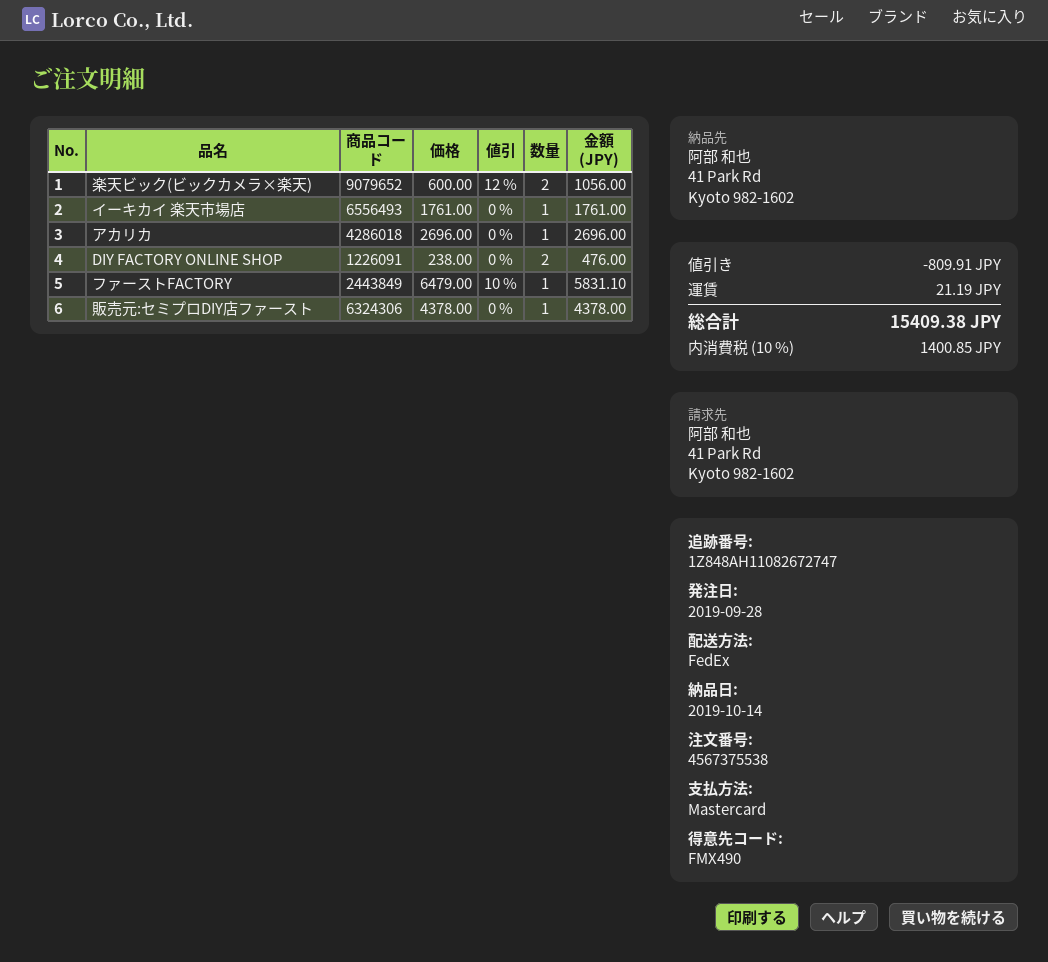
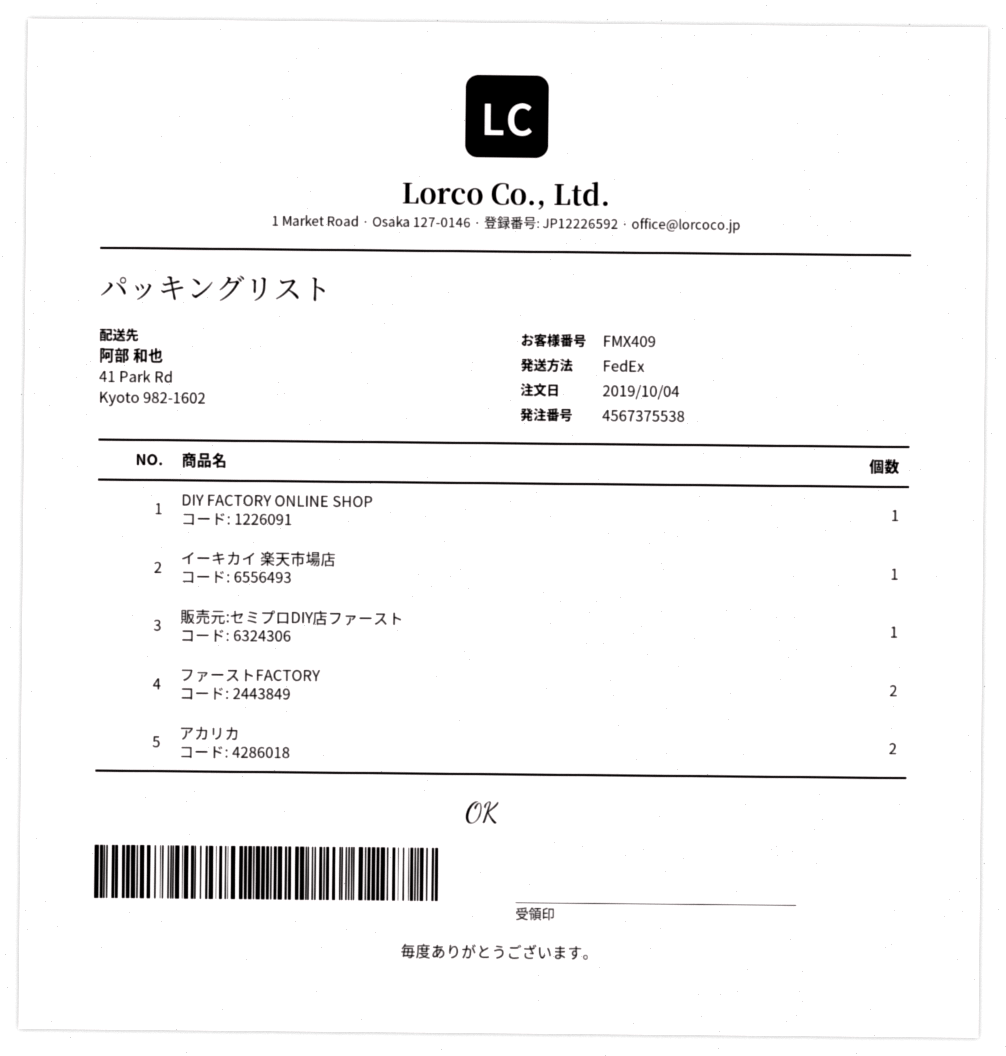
order date: 2019-09-28 -> 2019-10-04
customer number: FMX490 -> FMX409
楽天ビック(ビックカメラ×楽天): 2 -> none
アカリカ: 1 -> 2
DIY FACTORY ONLINE SHOP: 2 -> 1
ファーストFACTORY: 1 -> 2

